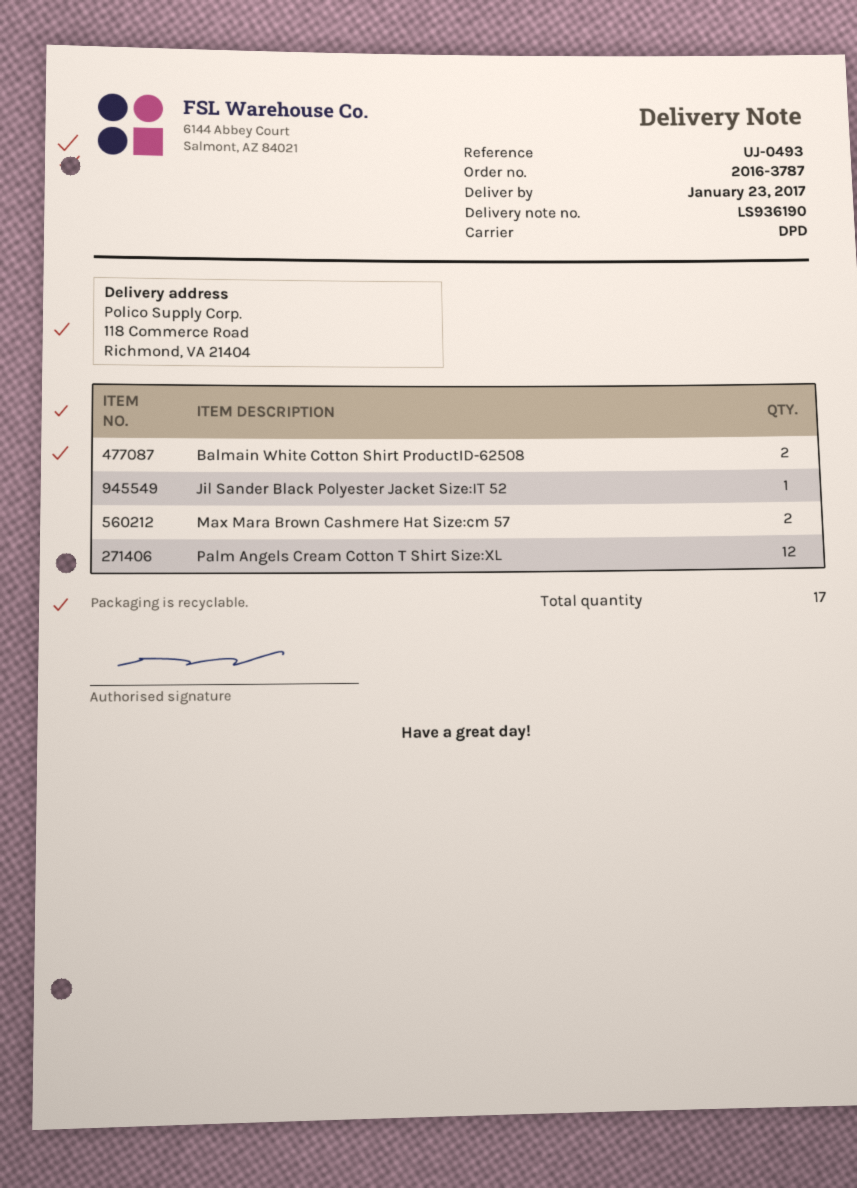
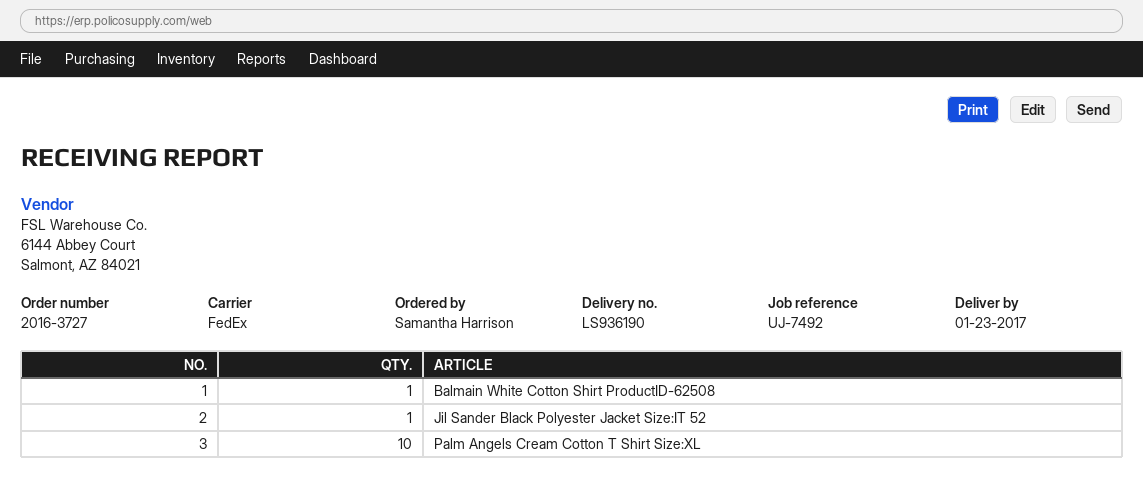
order number: 2016-3787 -> 2016-3727
reference: UJ-0493 -> UJ-7492
shipping method: DPD -> FedEx
Balmain White Cotton Shirt ProductID-62508: 2 -> 1
Max Mara Brown Cashmere Hat Size:cm 57: 2 -> none
Palm Angels Cream Cotton T Shirt Size:XL: 12 -> 10

